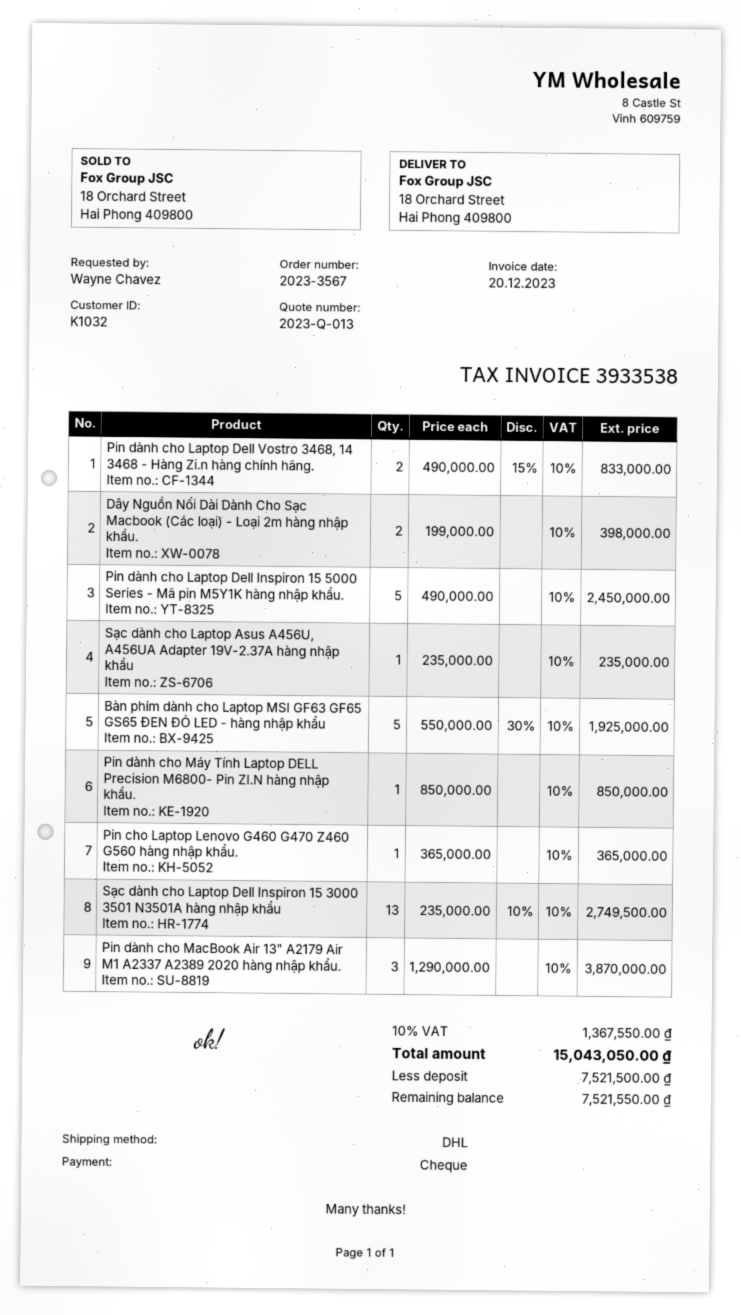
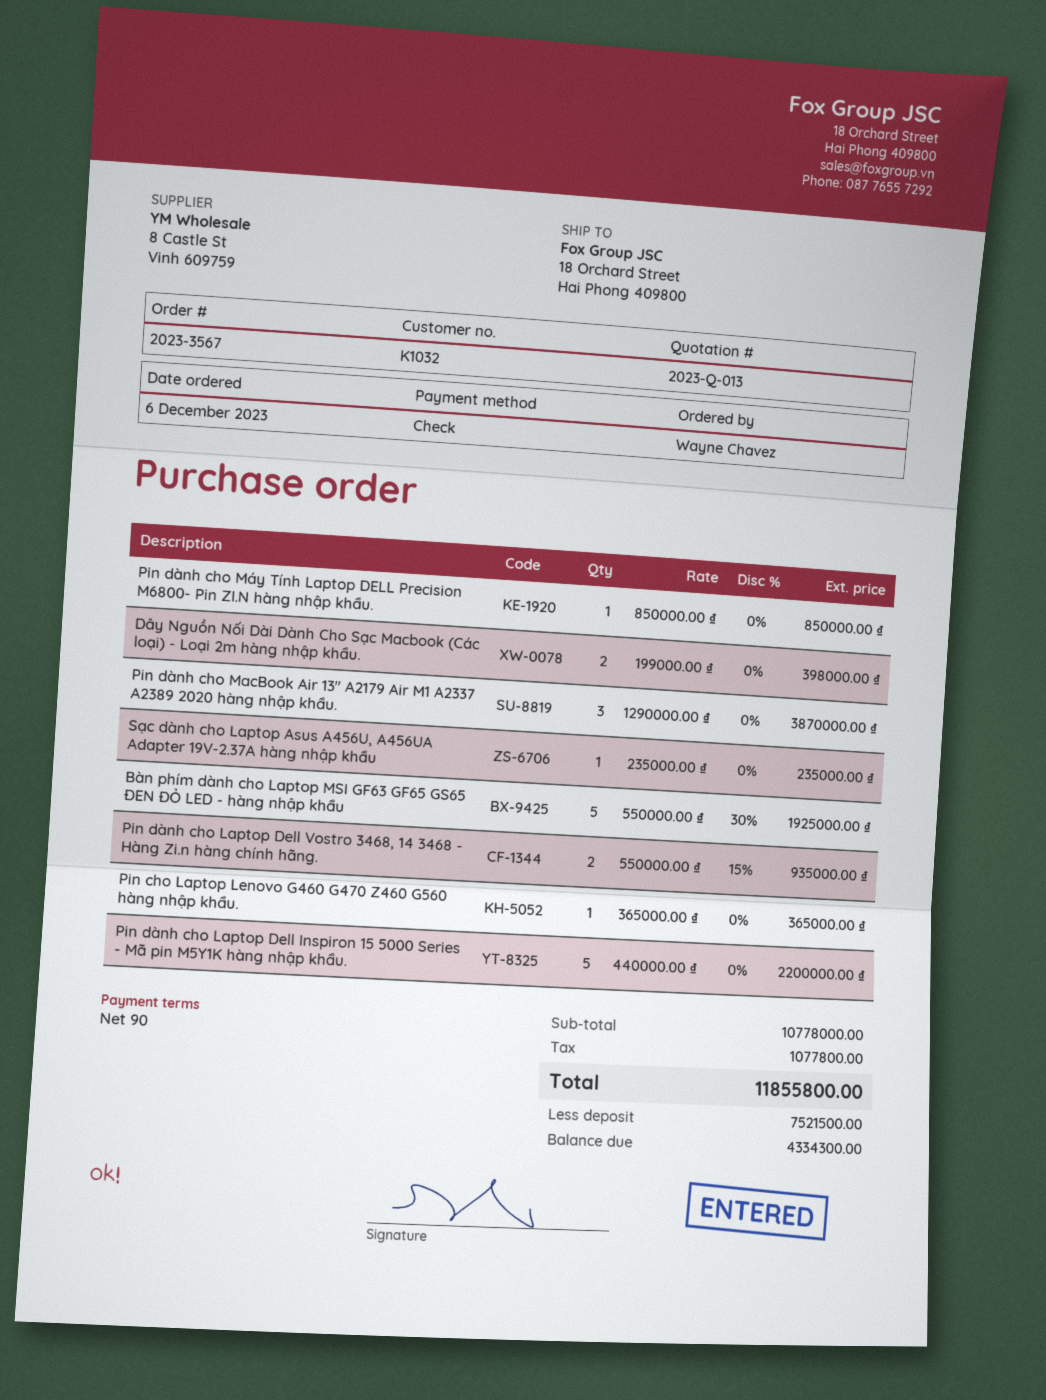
Pin dành cho Laptop Dell Vostro 3468, 14 3468 - Hàng Zi.n hàng chính hãng.: 2 x 490000.00 - 15% = 833000.00 -> 2 x 550000.00 - 15% = 935000.00
Pin dành cho Laptop Dell Inspiron 15 5000 Series - Mã pin M5Y1K hàng nhập khẩu.: 5 x 490000.00 = 2450000.00 -> 5 x 440000.00 = 2200000.00
Sạc dành cho Laptop Dell Inspiron 15 3000 3501 N3501A hàng nhập khẩu: 13 x 235000.00 - 10% = 2749500.00 -> none
tax: 1367550.00 -> 1077800.00
total: 15043050.00 -> 11855800.00
balance: 7521550.00 -> 4334300.00

